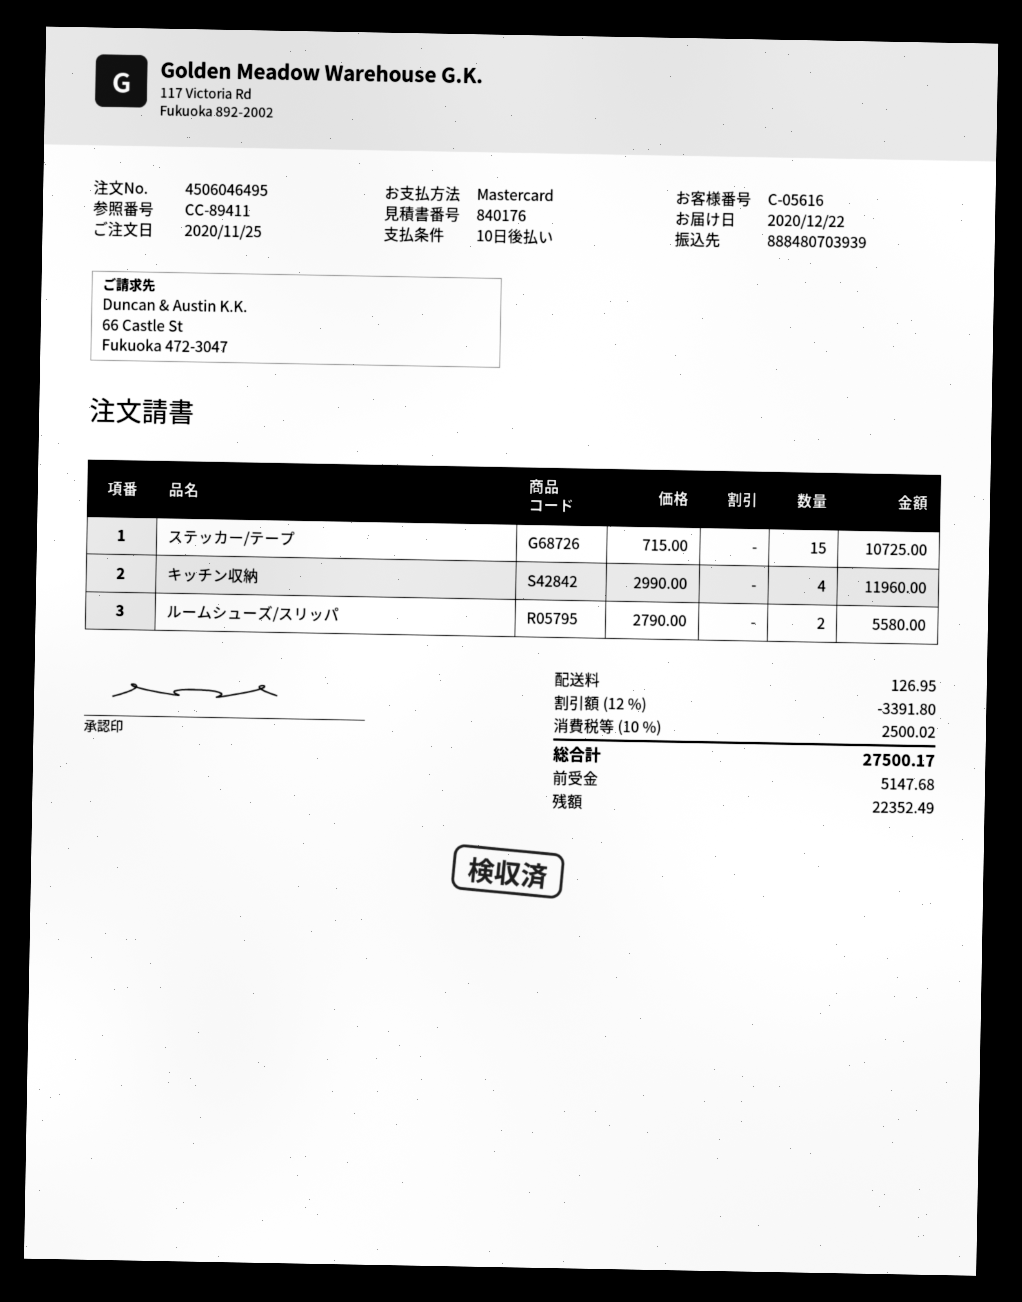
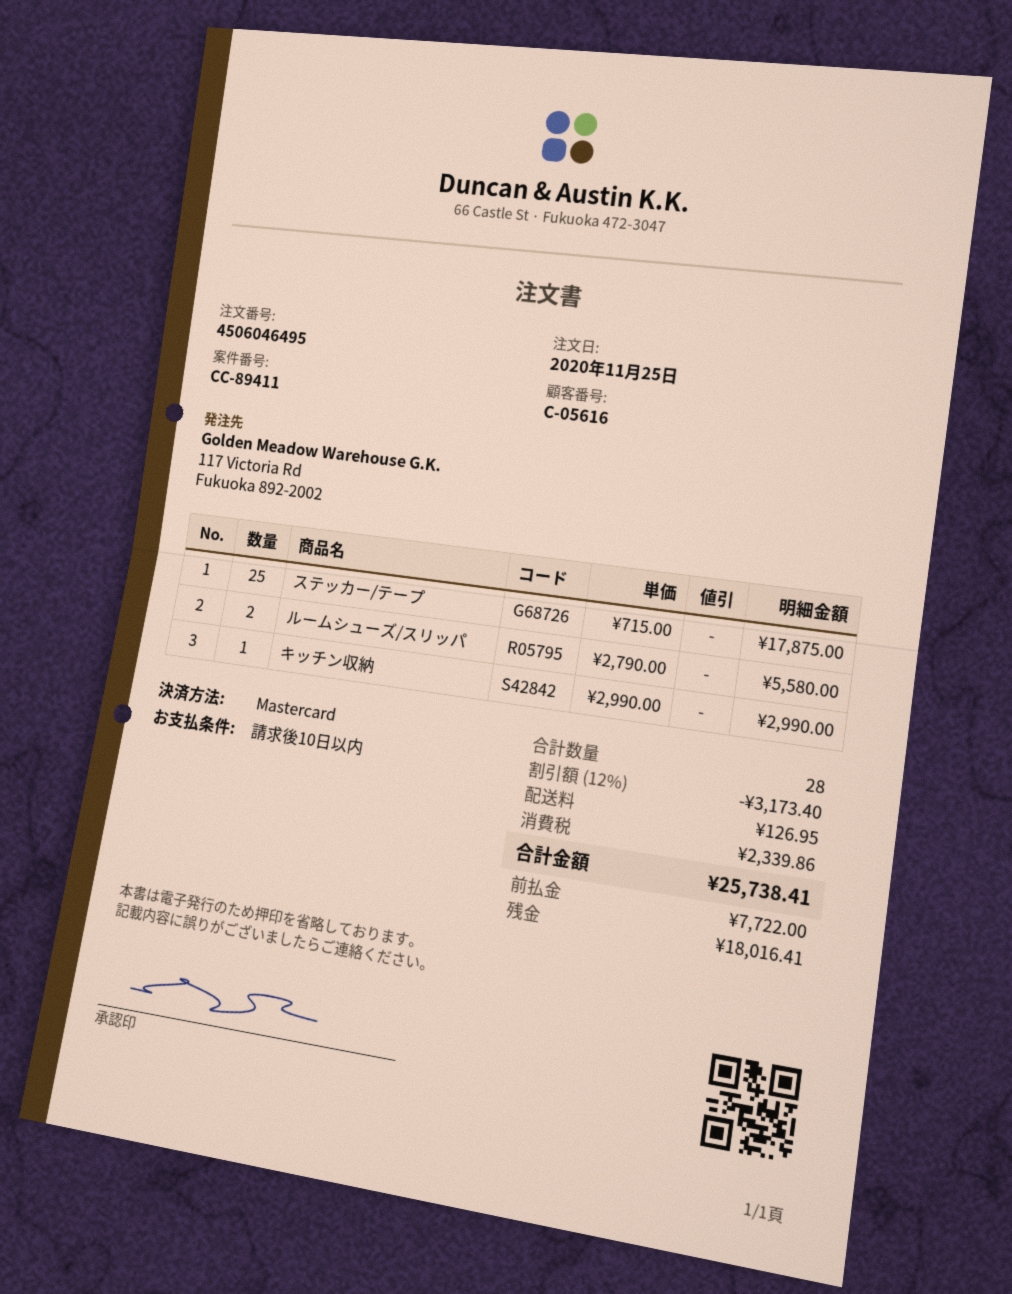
ステッカー/テープ: 15 x 715.00 = 10725.00 -> 25 x 715.00 = 17875.00
キッチン収納: 4 x 2990.00 = 11960.00 -> 1 x 2990.00 = 2990.00
discount: 12% = 3391.80 -> 12% = 3173.40
tax: 2500.02 -> 2339.86
total: 27500.17 -> 25738.41
deposit: 5147.68 -> 7722.00
balance: 22352.49 -> 18016.41

